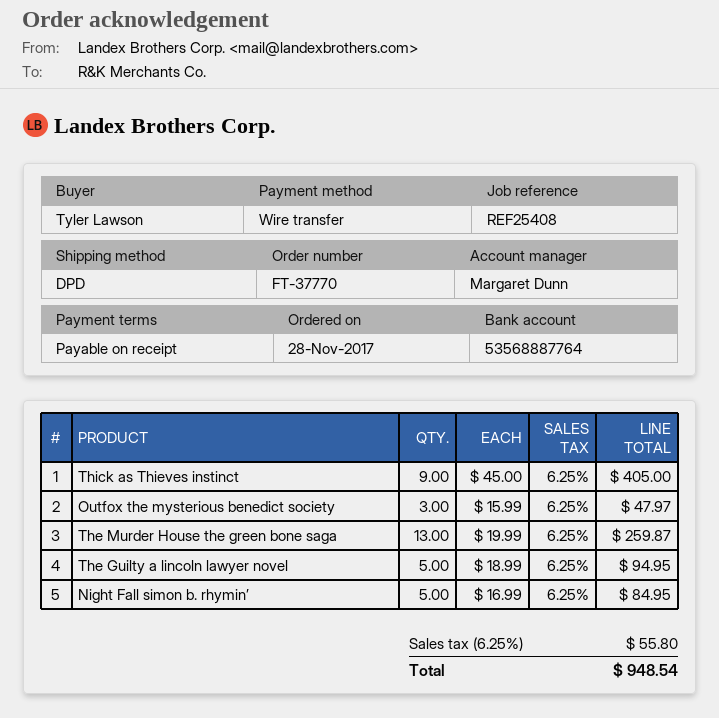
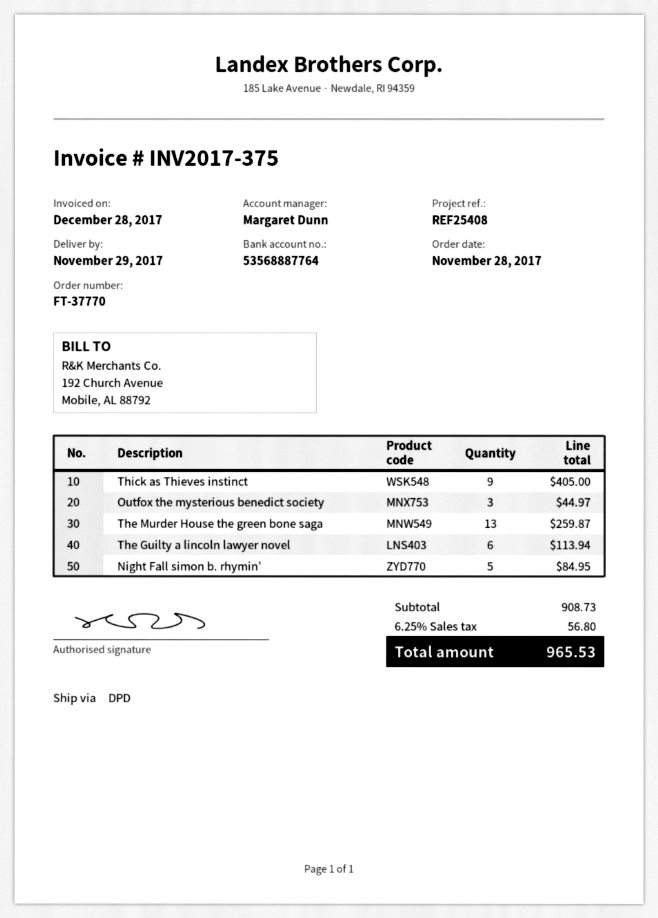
Outfox the mysterious benedict society: 3 for 47.97 -> 3 for 44.97
The Guilty a lincoln lawyer novel: 5 for 94.95 -> 6 for 113.94
tax: 6.25% = 55.80 -> 6.25% = 56.80
total: 948.54 -> 965.53

